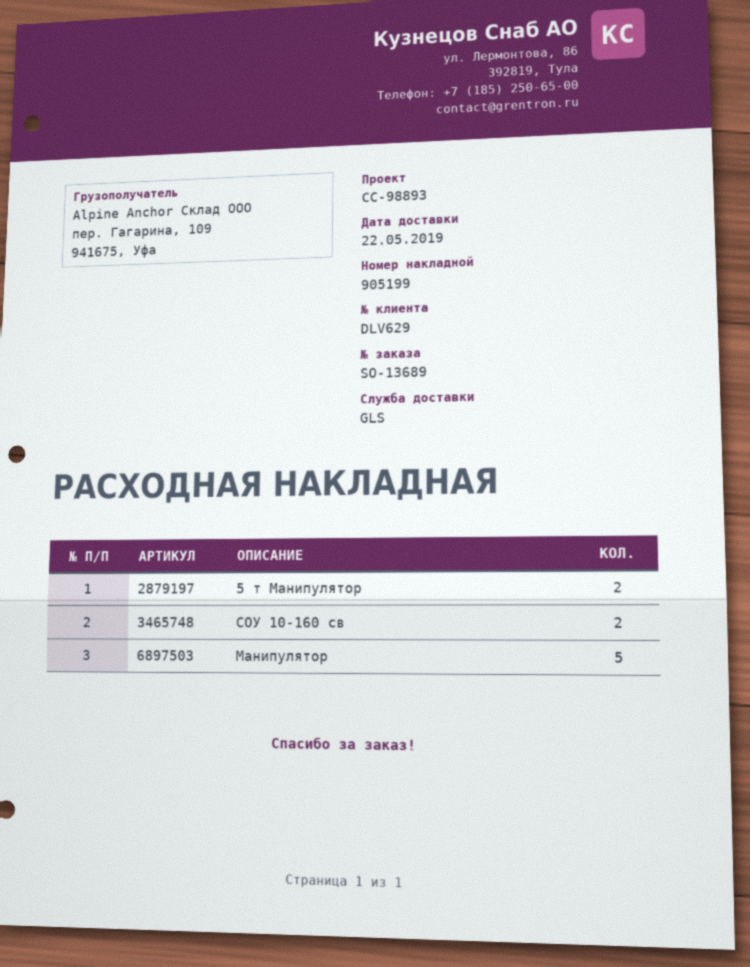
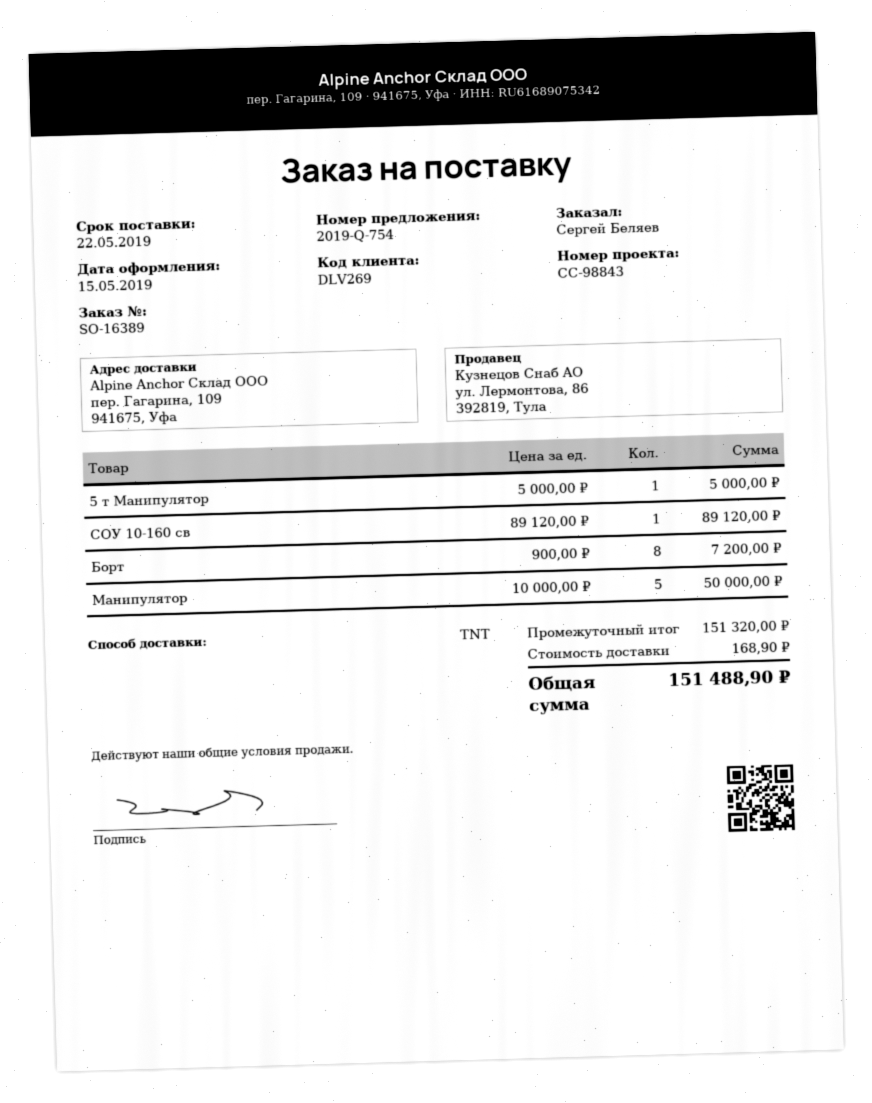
order number: SO-13689 -> SO-16389
customer number: DLV629 -> DLV269
reference: CC-98893 -> CC-98843
shipping method: GLS -> TNT
5 т Манипулятор: 2 -> 1
СОУ 10-160 св: 2 -> 1
Борт: none -> 8

